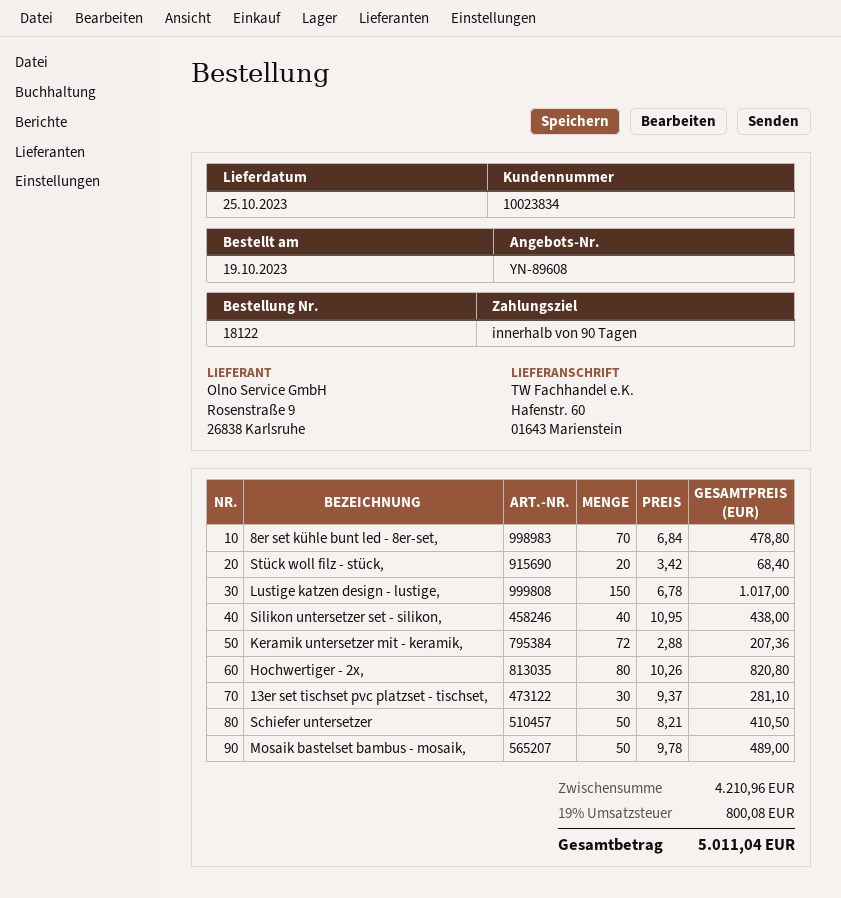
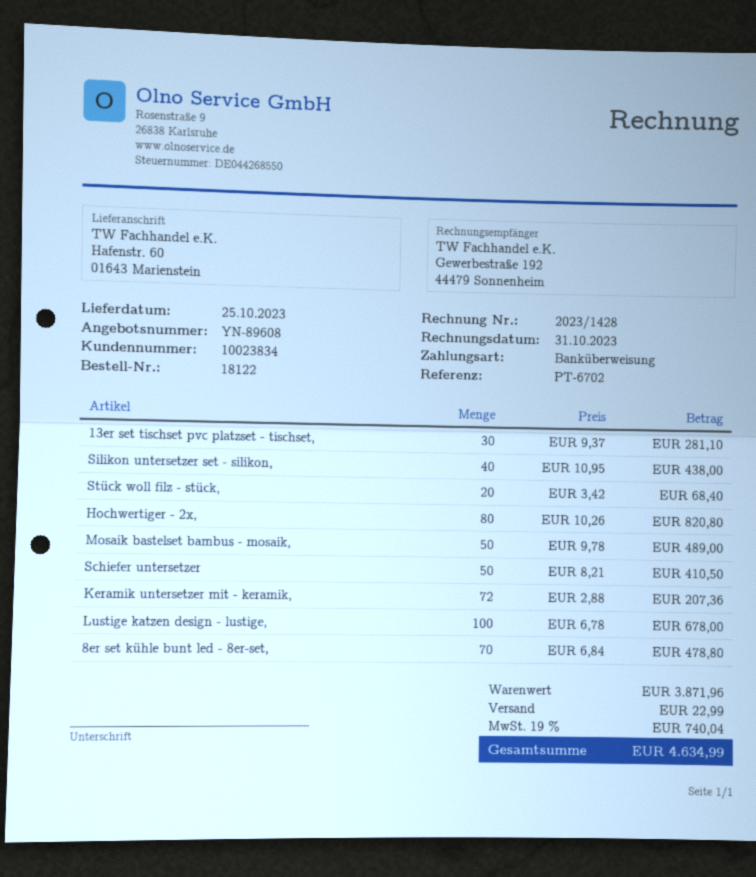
Lustige katzen design - lustige,: 150 x 6.78 = 1017.00 -> 100 x 6.78 = 678.00
subtotal: 4210.96 -> 3871.96
shipping: none -> 22.99
tax: 19% = 800.08 -> 19% = 740.04
total: 5011.04 -> 4634.99

